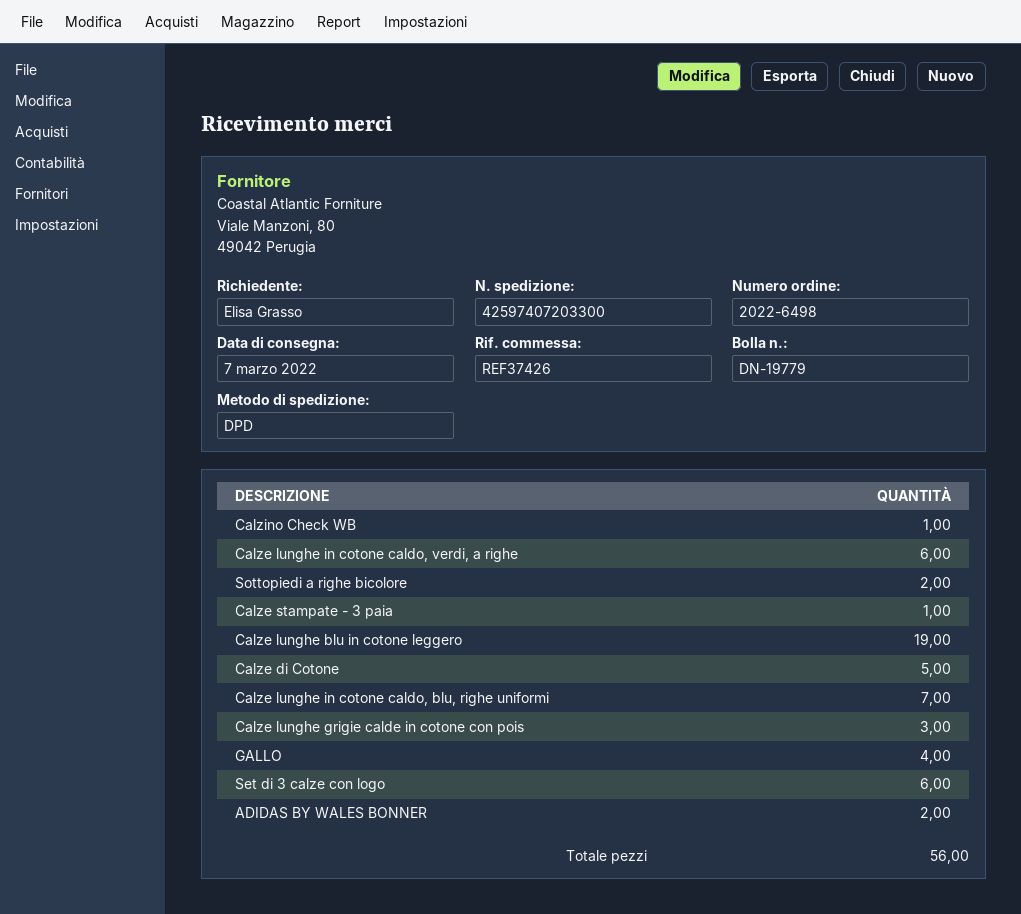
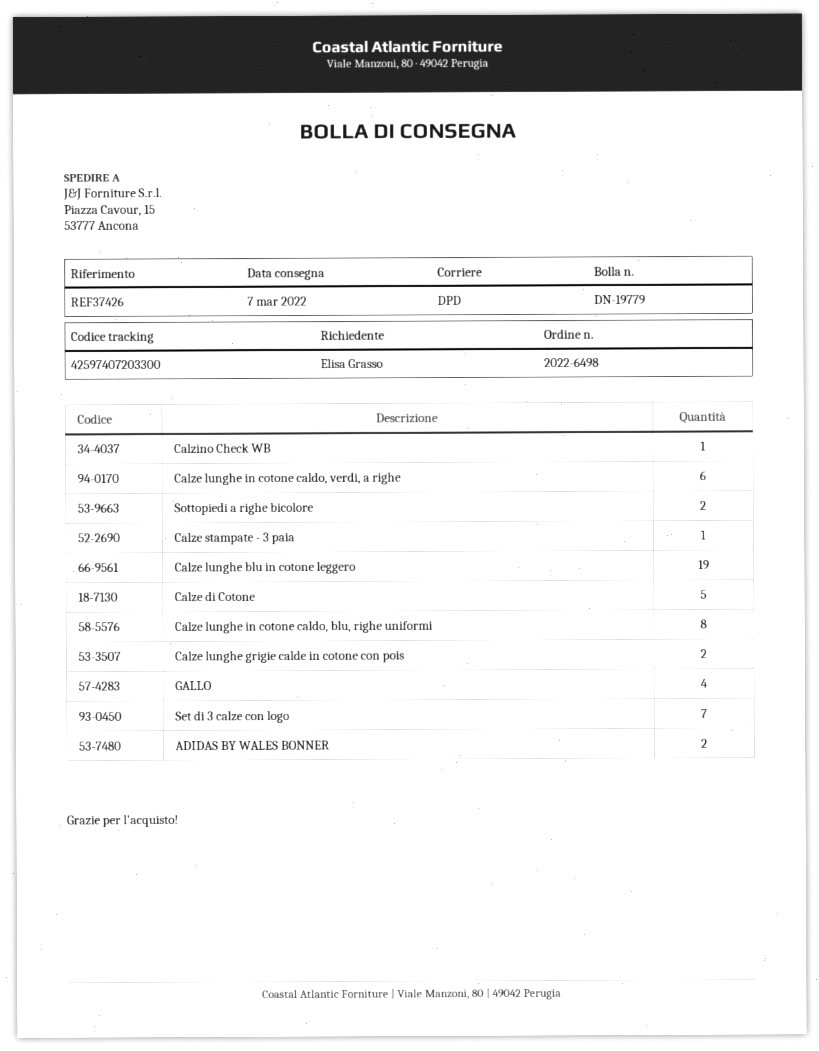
Calze lunghe in cotone caldo, blu, righe uniformi: 7 -> 8
Calze lunghe grigie calde in cotone con pois: 3 -> 2
Set di 3 calze con logo: 6 -> 7

